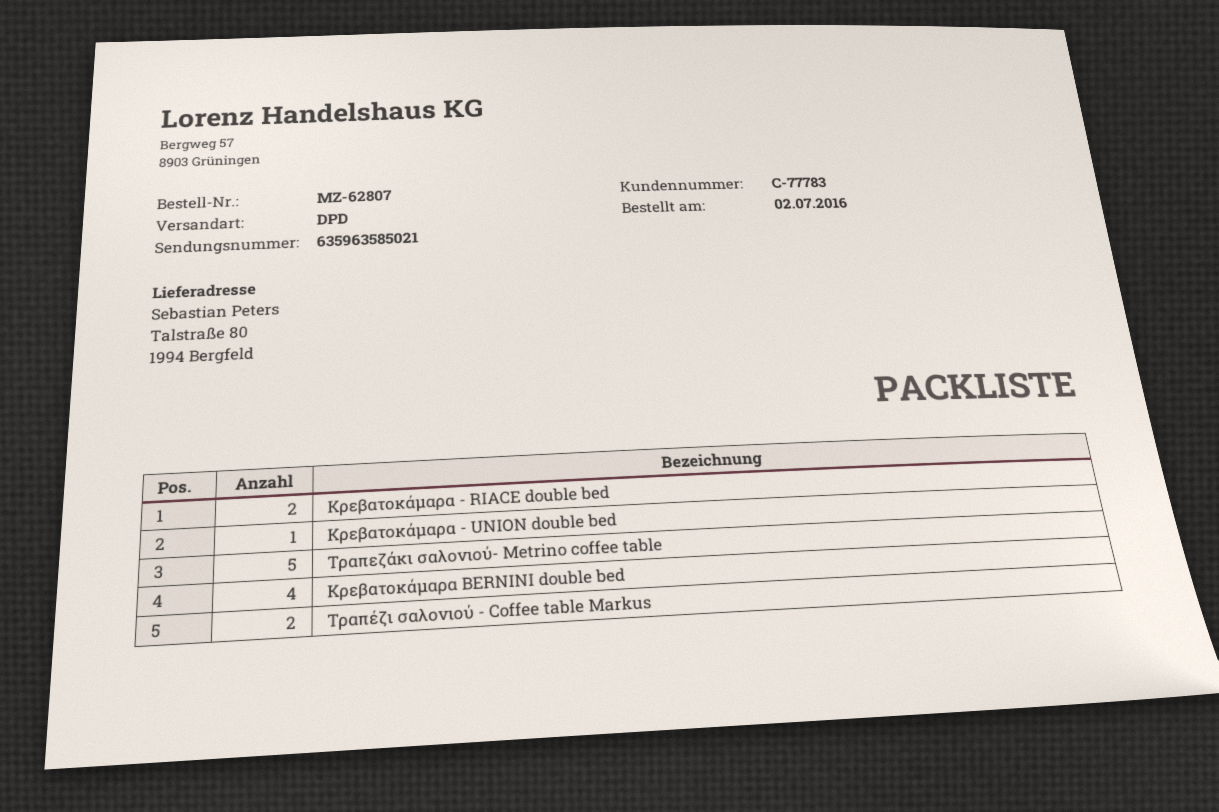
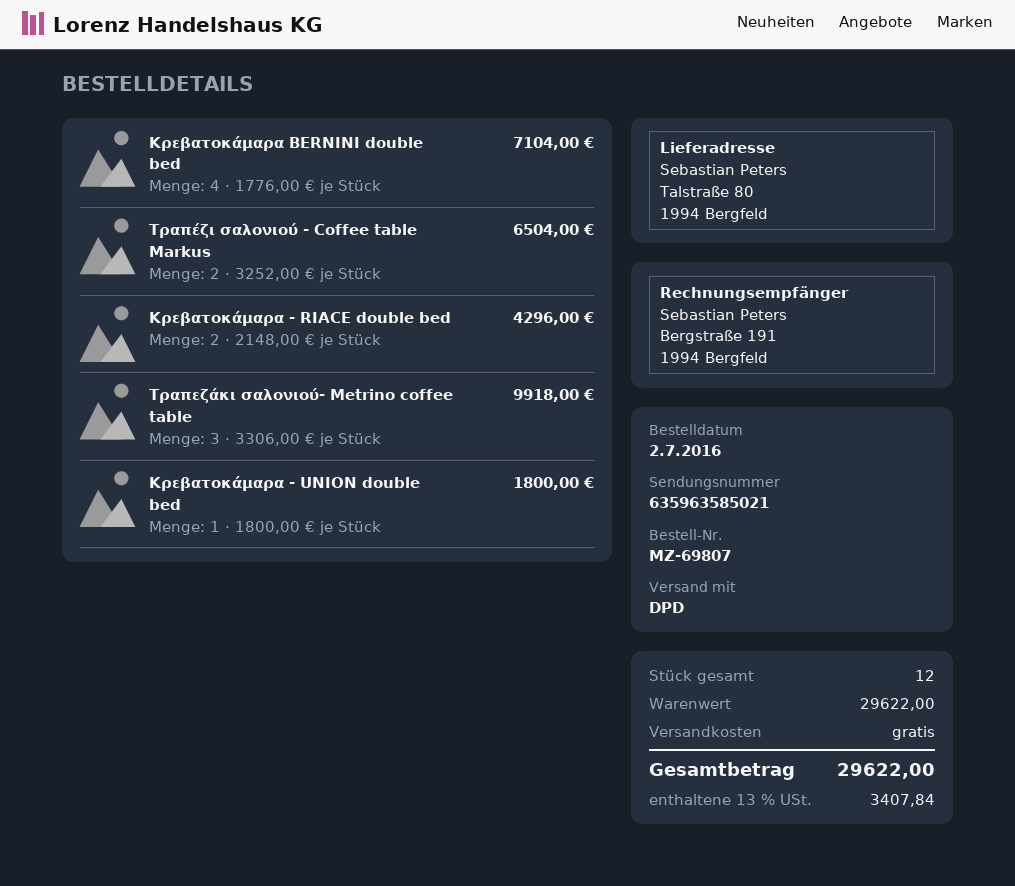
order number: MZ-62807 -> MZ-69807
Τραπεζάκι σαλονιού- Metrino coffee table: 5 -> 3

